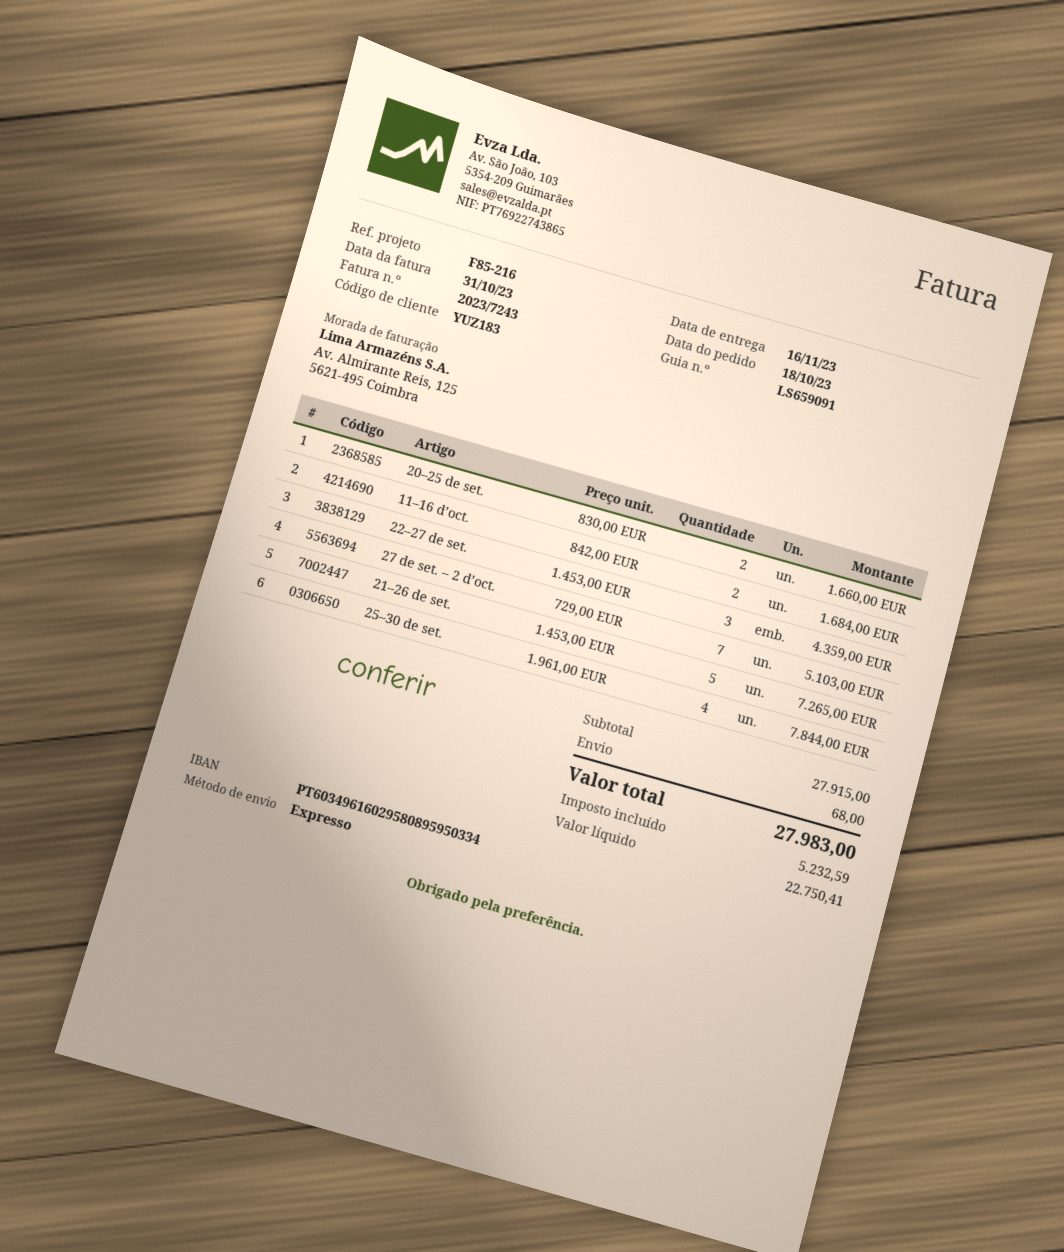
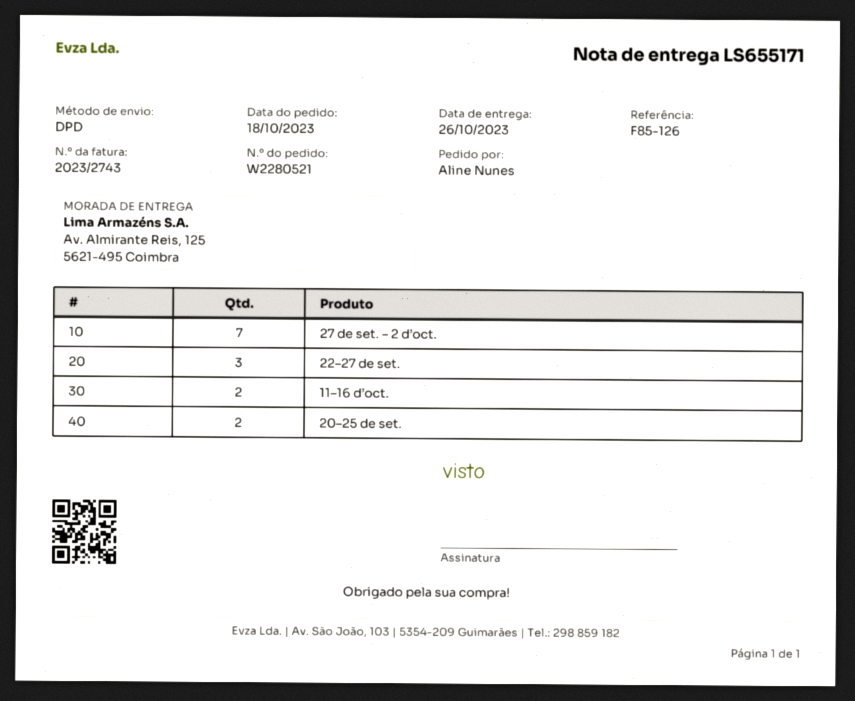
delivery note number: LS659091 -> LS655171
delivery date: 2023-11-16 -> 2023-10-26
invoice number: 2023/7243 -> 2023/2743
reference: F85-216 -> F85-126
shipping method: express -> DPD
21–26 de set.: 5 -> none
25–30 de set.: 4 -> none

